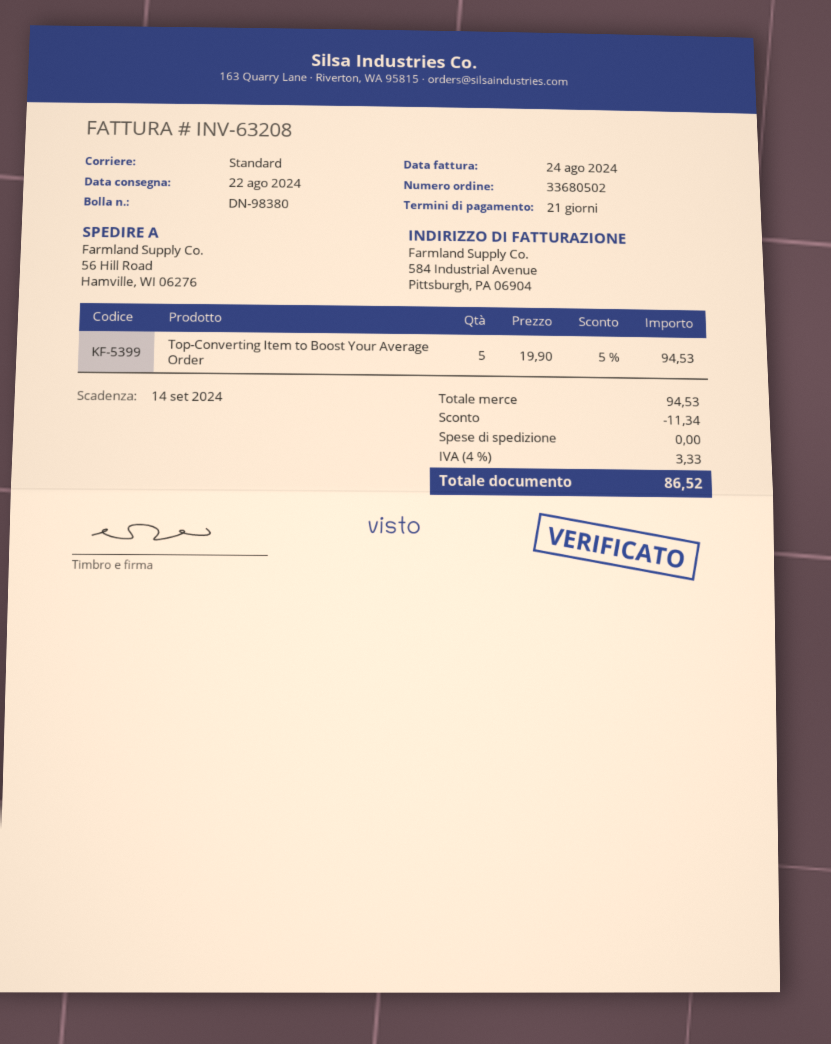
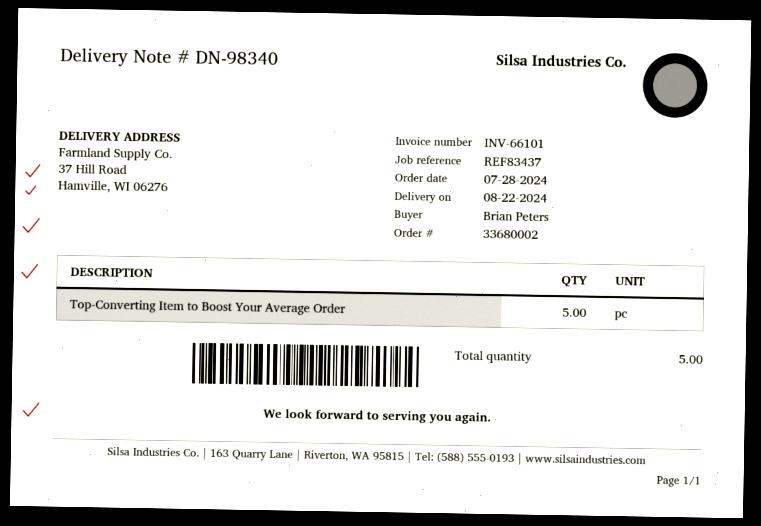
order number: 33680502 -> 33680002
delivery note number: DN-98380 -> DN-98340
invoice number: INV-63208 -> INV-66101
ship to: 56 Hill Road, Hamville, WI 06276 -> 37 Hill Road, Hamville, WI 06276

